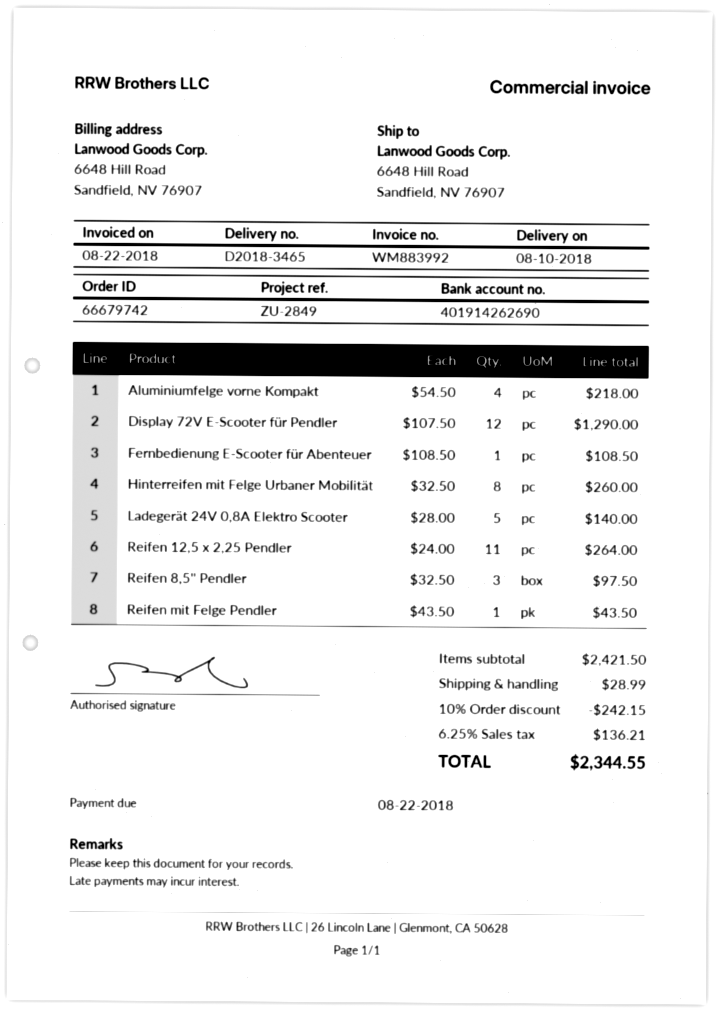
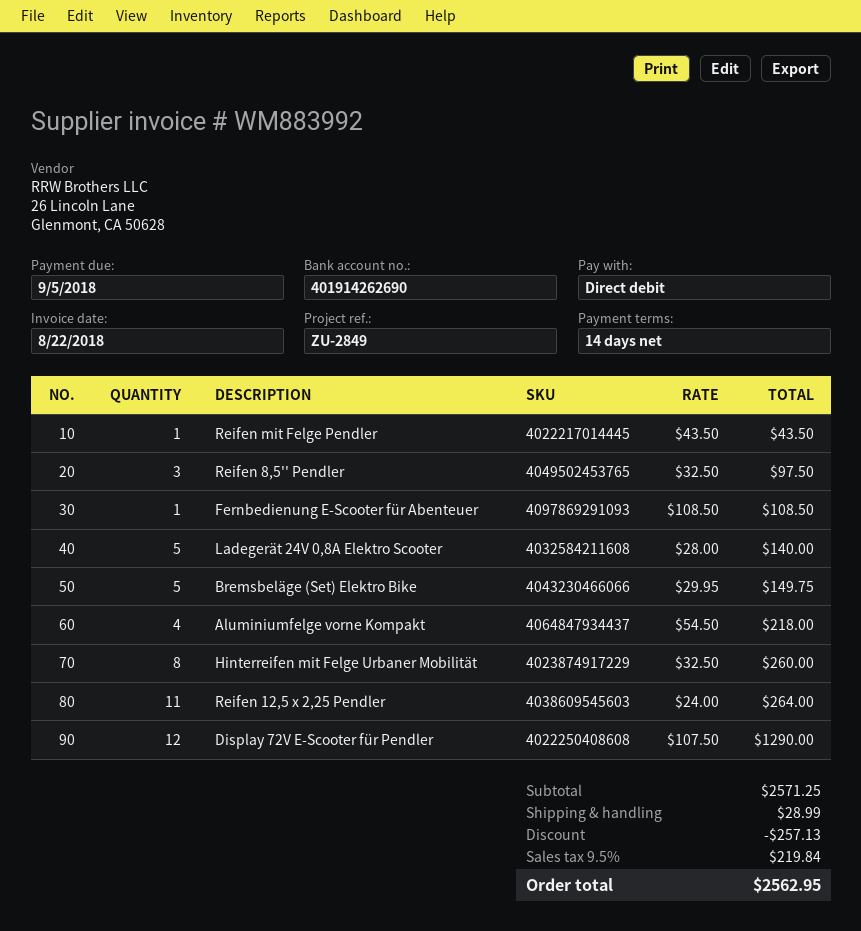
due date: 2018-08-22 -> 2018-09-05
Bremsbeläge (Set) Elektro Bike: none -> 5 x 29.95 = 149.75
subtotal: 2421.50 -> 2571.25
discount: 242.15 -> 257.13
tax: 6.25% = 136.21 -> 9.5% = 219.84
total: 2344.55 -> 2562.95

